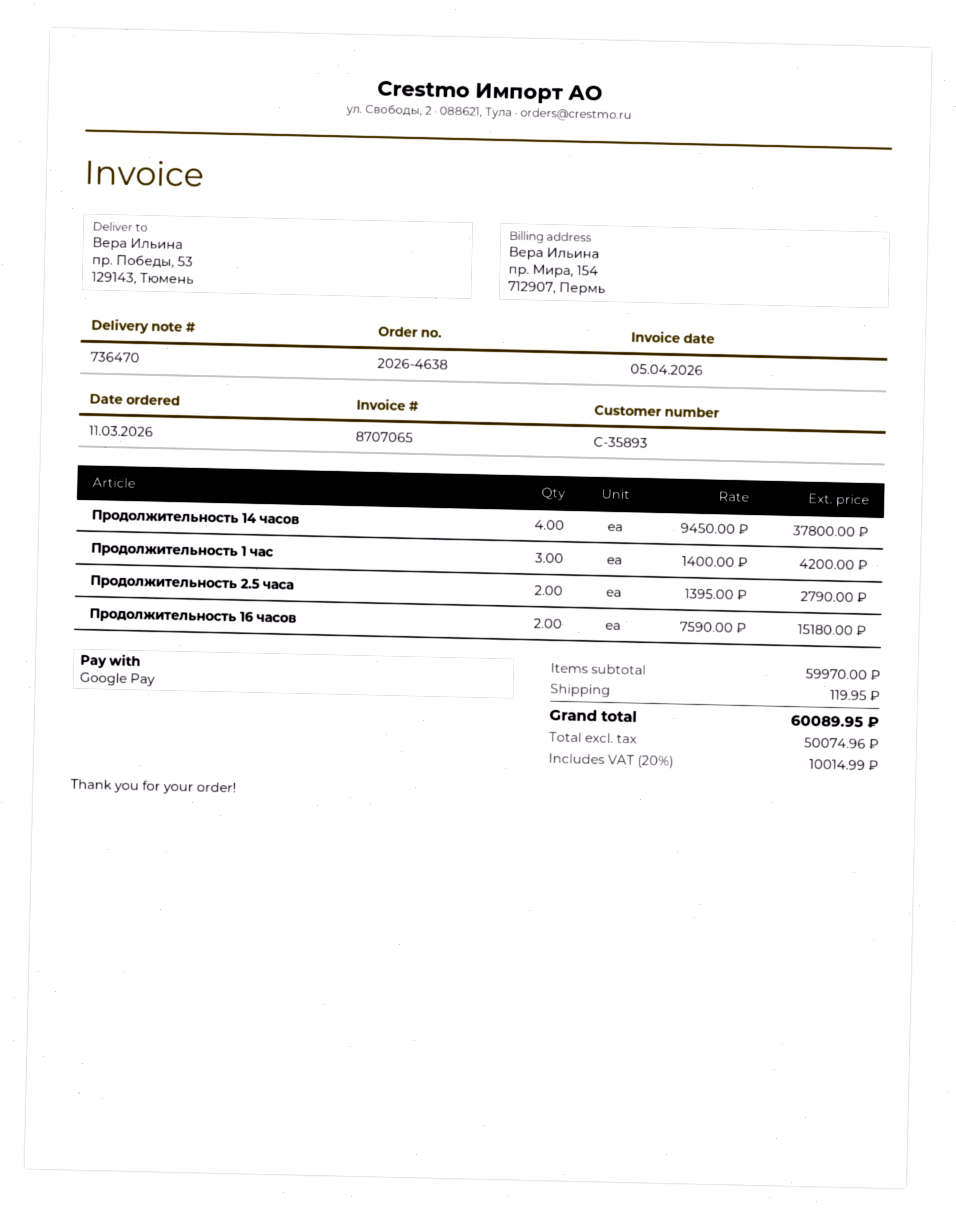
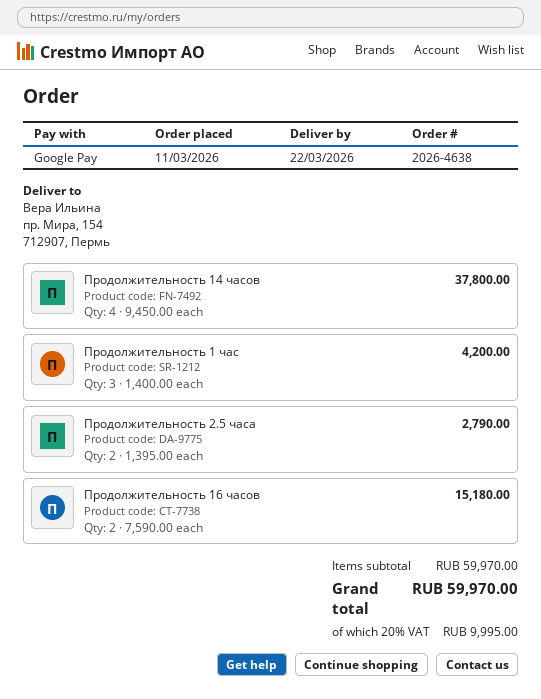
ship to: пр. Победы, 53, 129143, Тюмень -> пр. Мира, 154, 712907, Пермь
shipping: 119.95 -> none
tax: 20% = 10014.99 -> 20% = 9995.00
total: 60089.95 -> 59970.00

